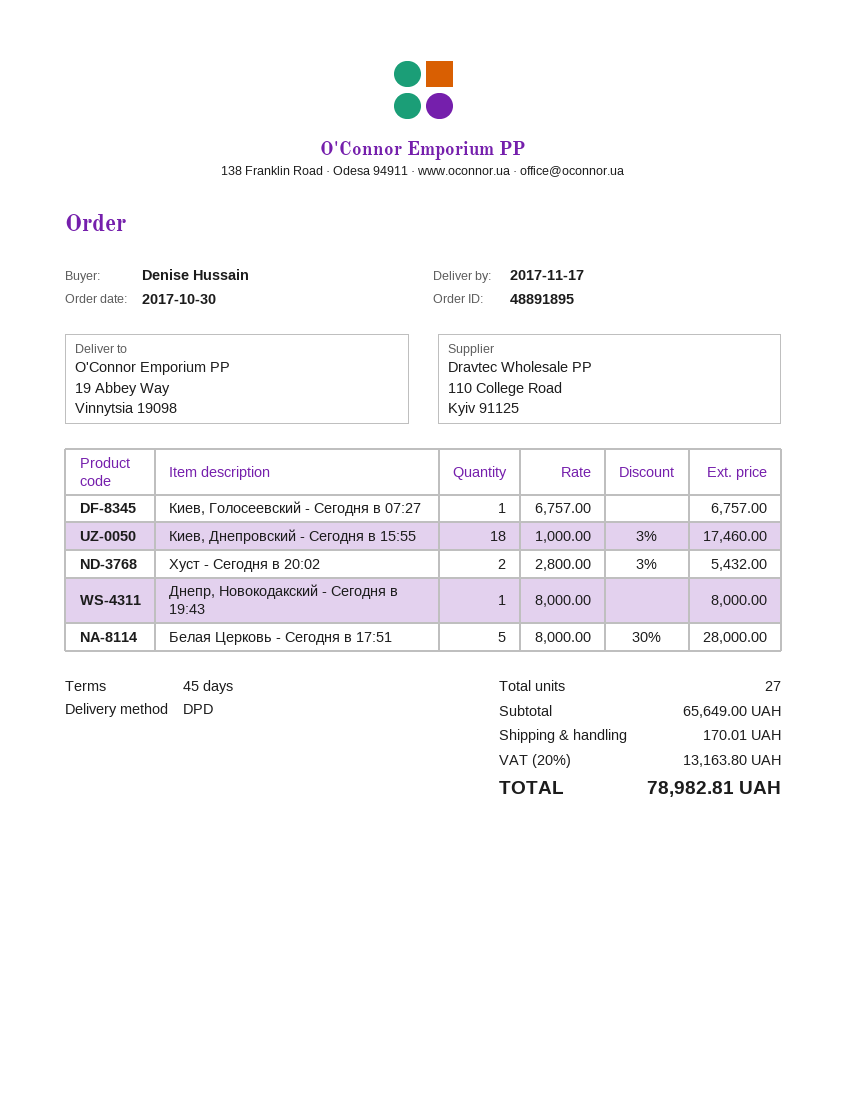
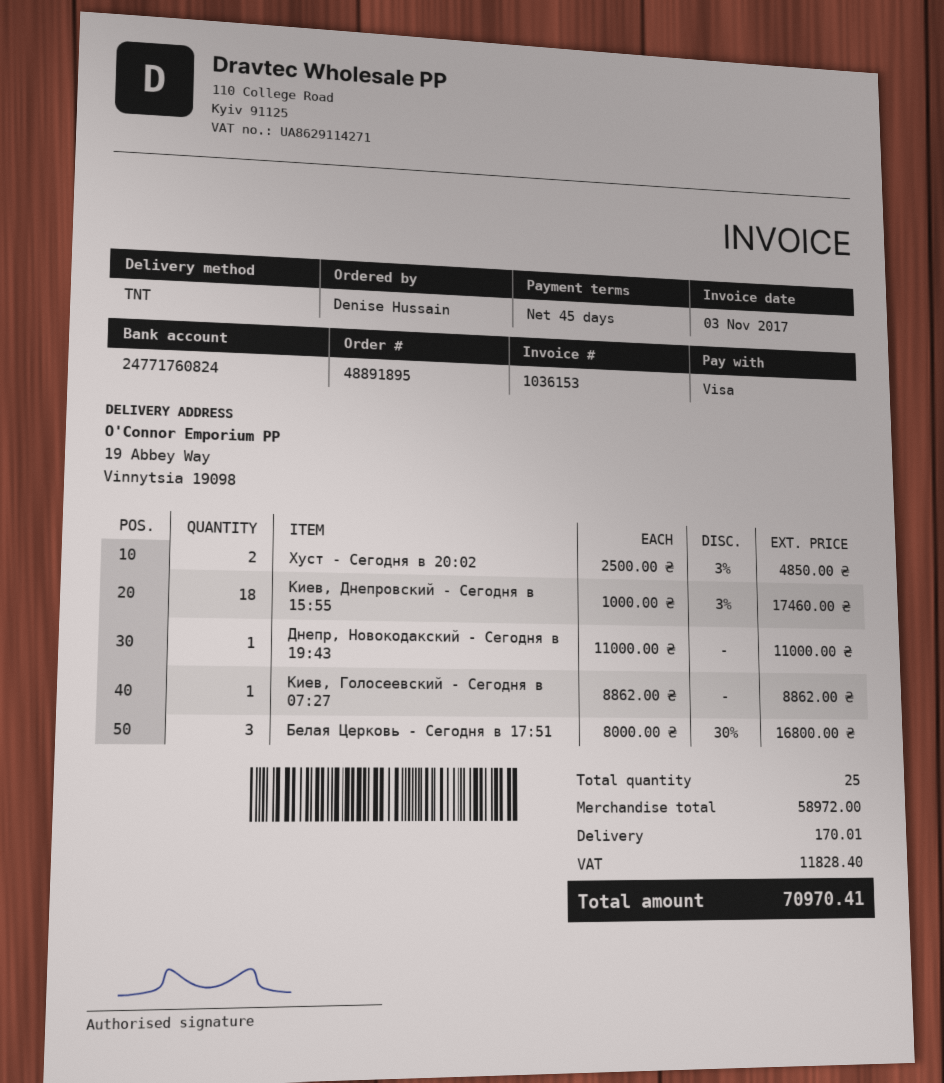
shipping method: DPD -> TNT
Киев, Голосеевский - Сегодня в 07:27: 1 x 6757.00 = 6757.00 -> 1 x 8862.00 = 8862.00
Хуст - Сегодня в 20:02: 2 x 2800.00 - 3% = 5432.00 -> 2 x 2500.00 - 3% = 4850.00
Днепр, Новокодакский - Сегодня в 19:43: 1 x 8000.00 = 8000.00 -> 1 x 11000.00 = 11000.00
Белая Церковь - Сегодня в 17:51: 5 x 8000.00 - 30% = 28000.00 -> 3 x 8000.00 - 30% = 16800.00
total quantity: 27 -> 25
subtotal: 65649.00 -> 58972.00
tax: 13163.80 -> 11828.40
total: 78982.81 -> 70970.41

